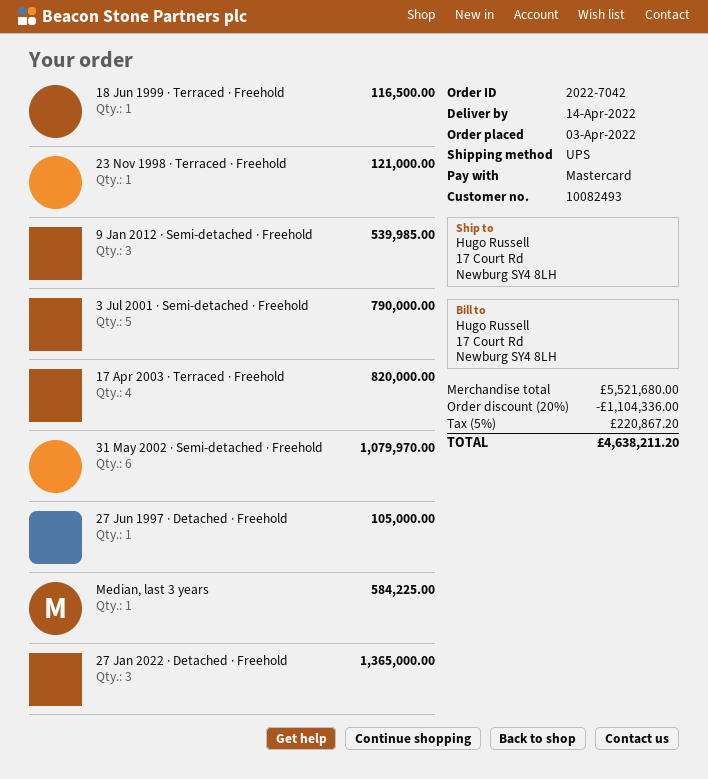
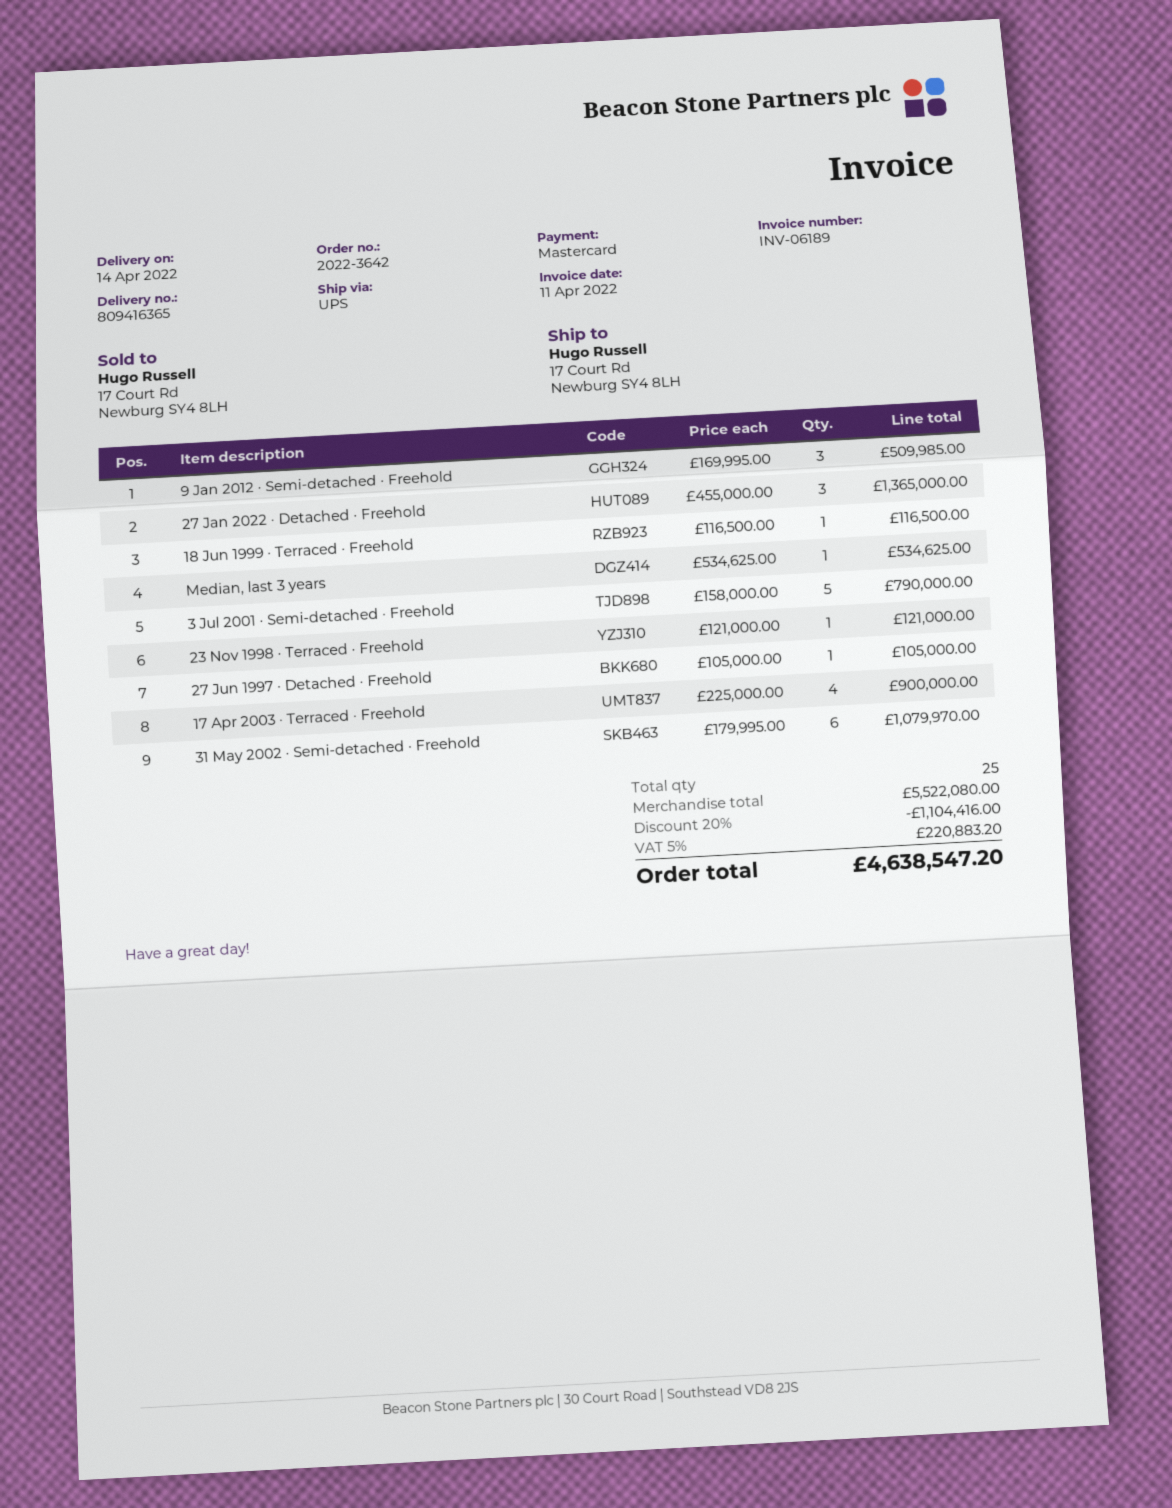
order number: 2022-7042 -> 2022-3642
9 Jan 2012 · Semi-detached · Freehold: 3 for 539985.00 -> 3 for 509985.00
17 Apr 2003 · Terraced · Freehold: 4 for 820000.00 -> 4 for 900000.00
Median, last 3 years: 1 for 584225.00 -> 1 for 534625.00
subtotal: 5521680.00 -> 5522080.00
discount: 20% = 1104336.00 -> 20% = 1104416.00
tax: 5% = 220867.20 -> 5% = 220883.20
total: 4638211.20 -> 4638547.20

